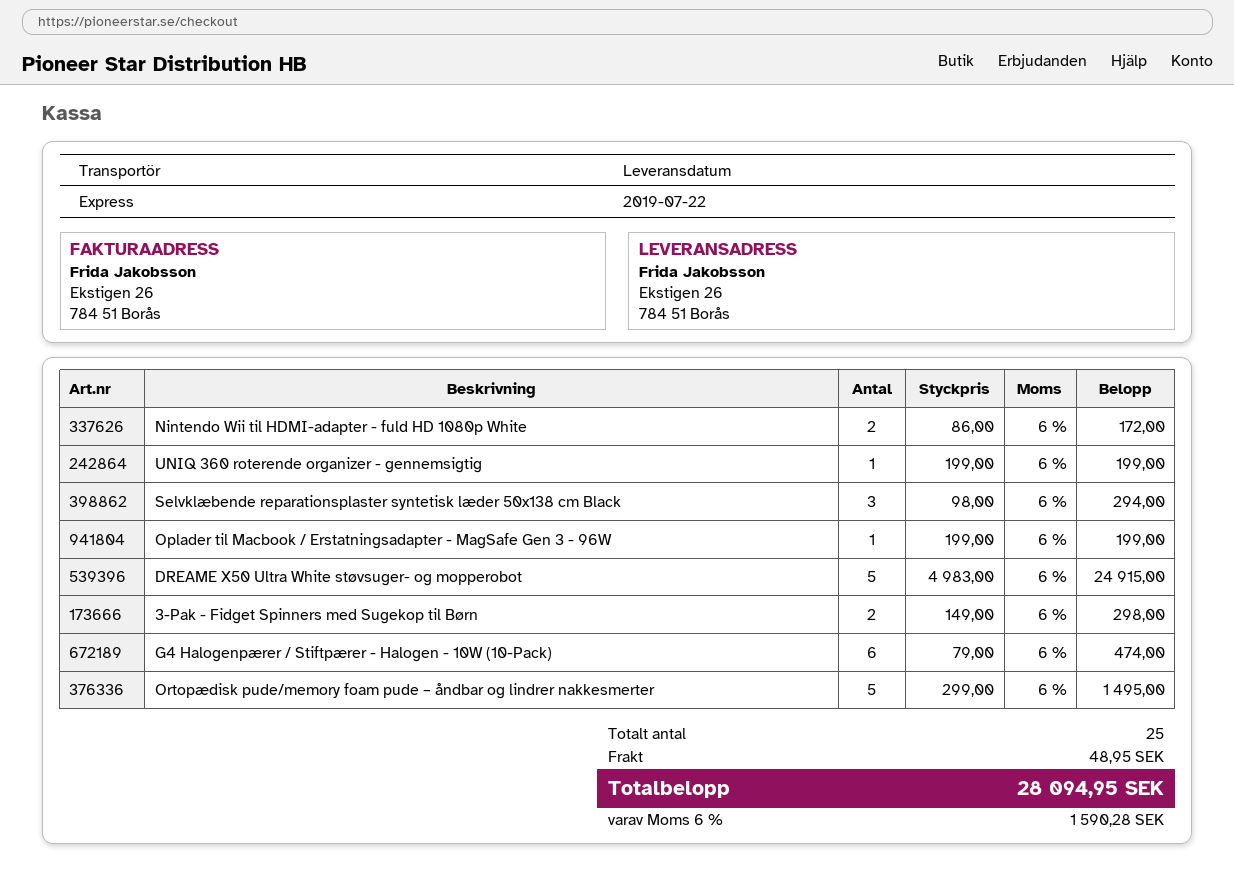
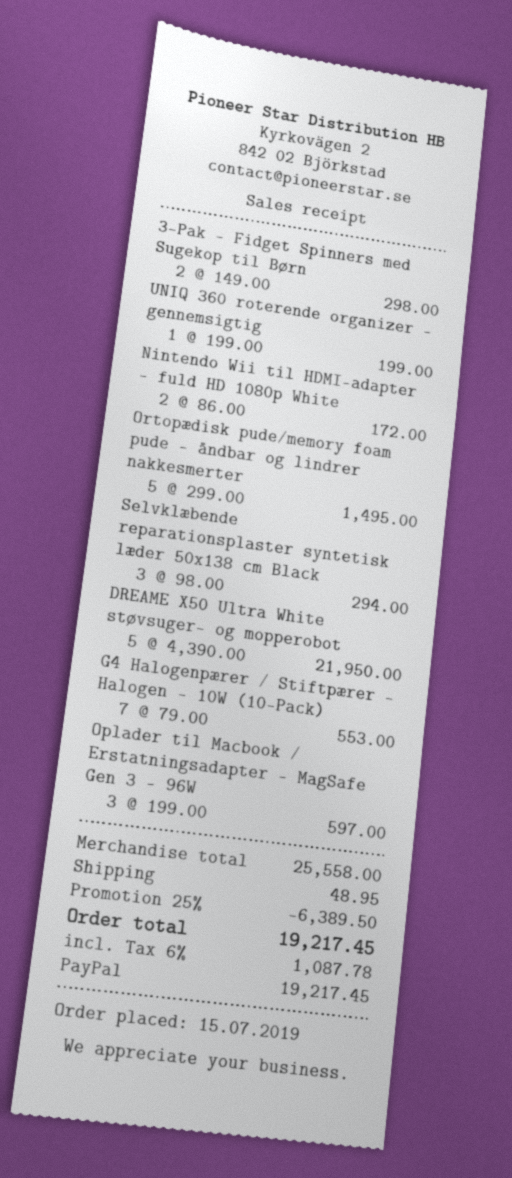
Oplader til Macbook / Erstatningsadapter - MagSafe Gen 3 - 96W: 1 x 199.00 = 199.00 -> 3 x 199.00 = 597.00
DREAME X50 Ultra White støvsuger- og mopperobot: 5 x 4983.00 = 24915.00 -> 5 x 4390.00 = 21950.00
G4 Halogenpærer / Stiftpærer - Halogen - 10W (10-Pack): 6 x 79.00 = 474.00 -> 7 x 79.00 = 553.00
discount: none -> 25% = 6389.50
tax: 6% = 1590.28 -> 6% = 1087.78
total: 28094.95 -> 19217.45

